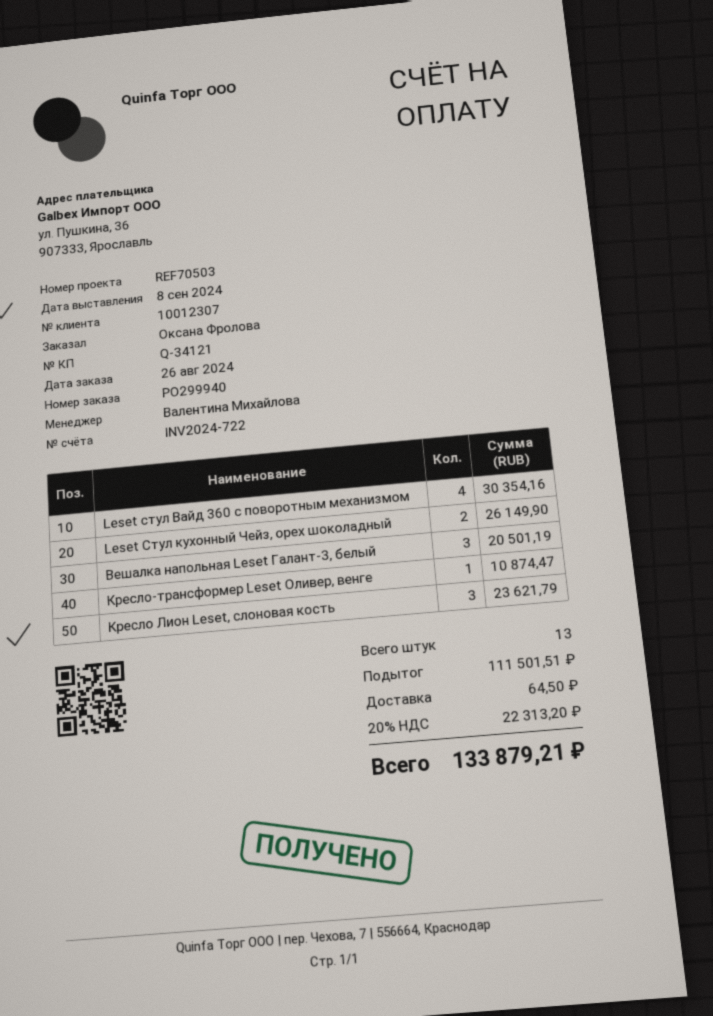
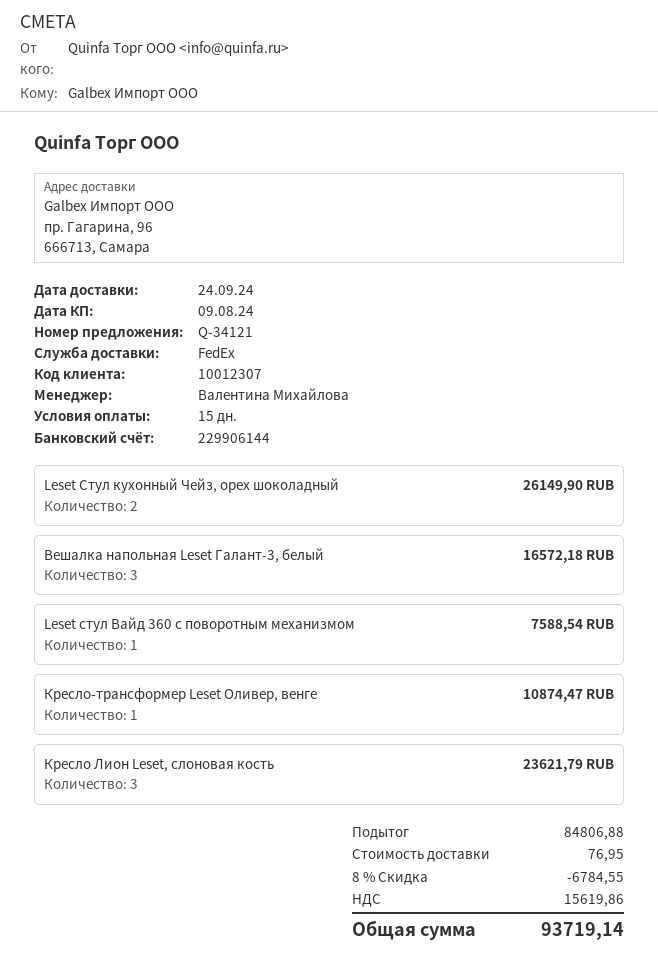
Leset стул Вайд 360 с поворотным механизмом: 4 for 30354.16 -> 1 for 7588.54
Вешалка напольная Leset Галант-3, белый: 3 for 20501.19 -> 3 for 16572.18
subtotal: 111501.51 -> 84806.88
discount: none -> 8% = 6784.55
shipping: 64.50 -> 76.95
tax: 22313.20 -> 15619.86
total: 133879.21 -> 93719.14

